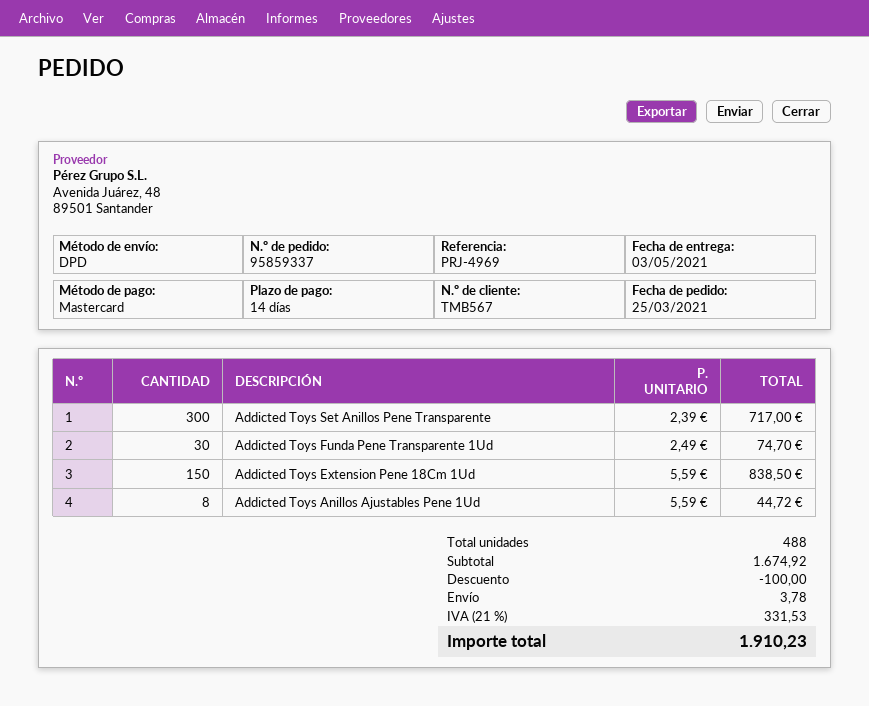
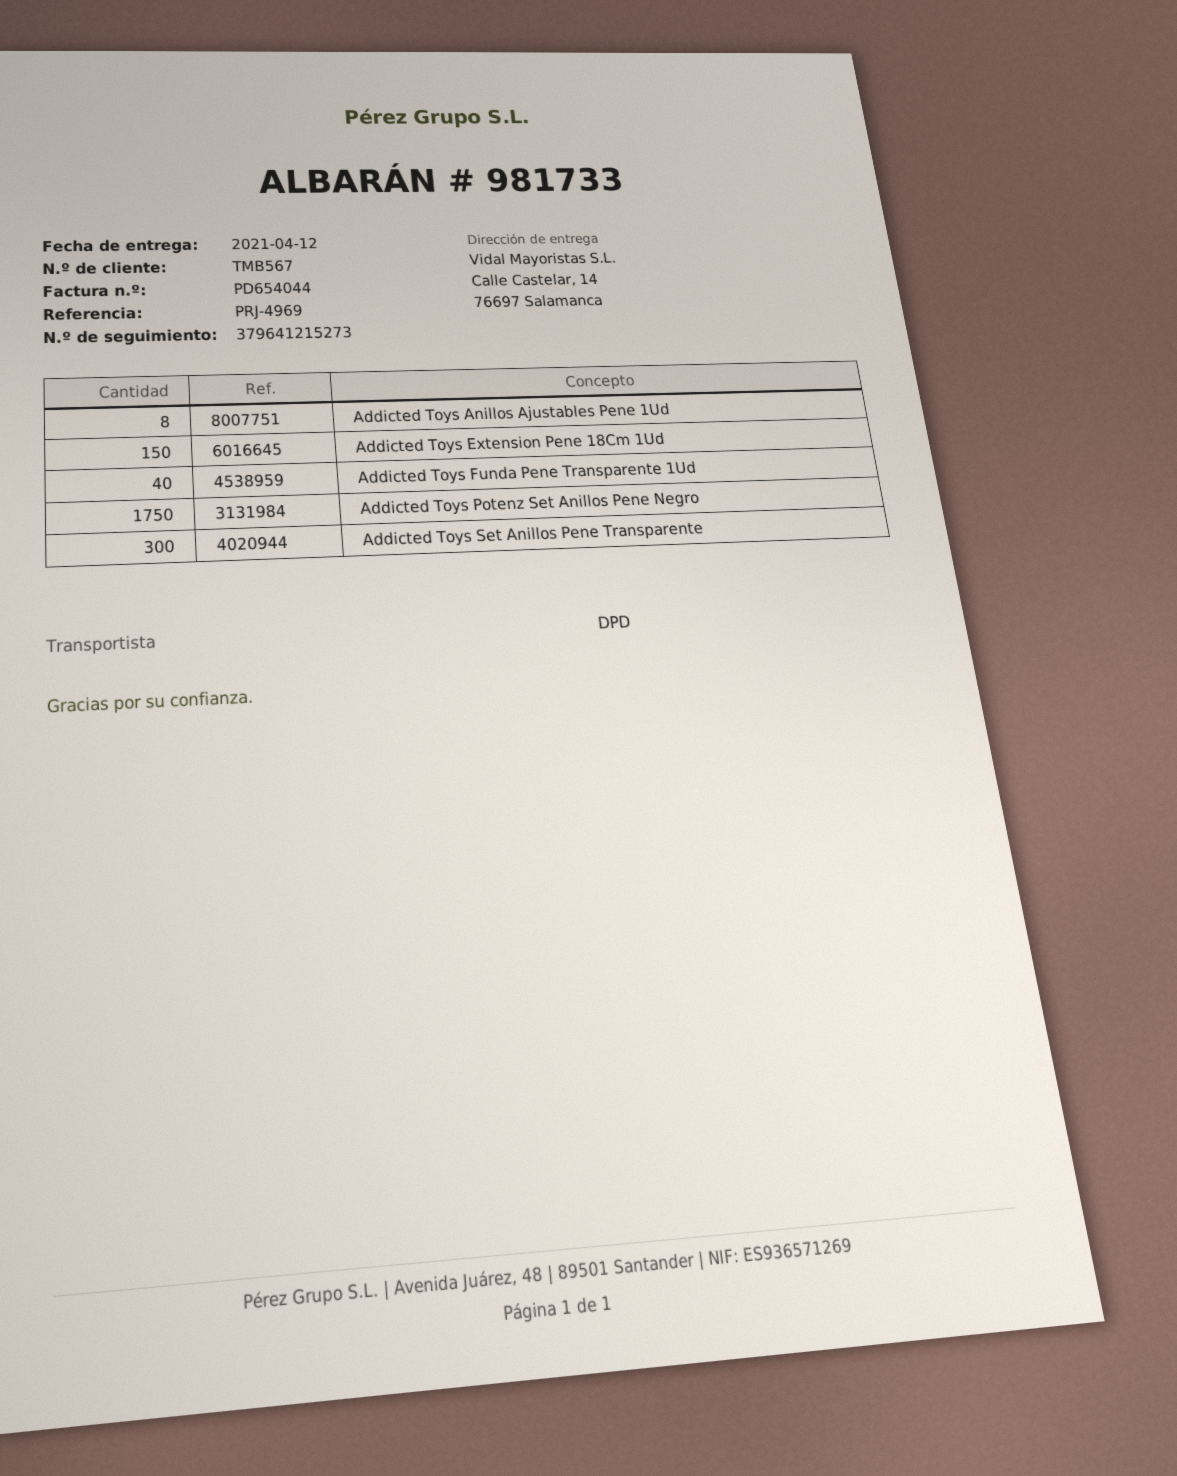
delivery date: 2021-05-03 -> 2021-04-12
Addicted Toys Funda Pene Transparente 1Ud: 30 -> 40
Addicted Toys Potenz Set Anillos Pene Negro: none -> 1750

